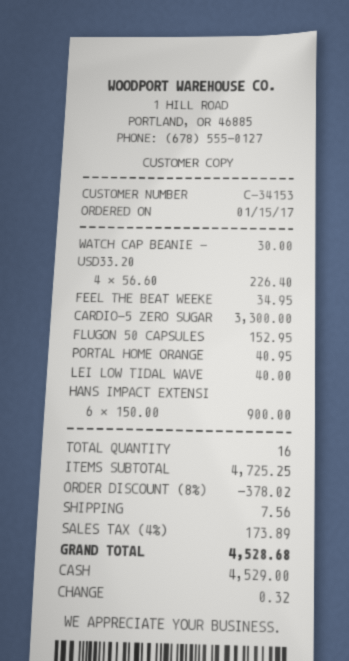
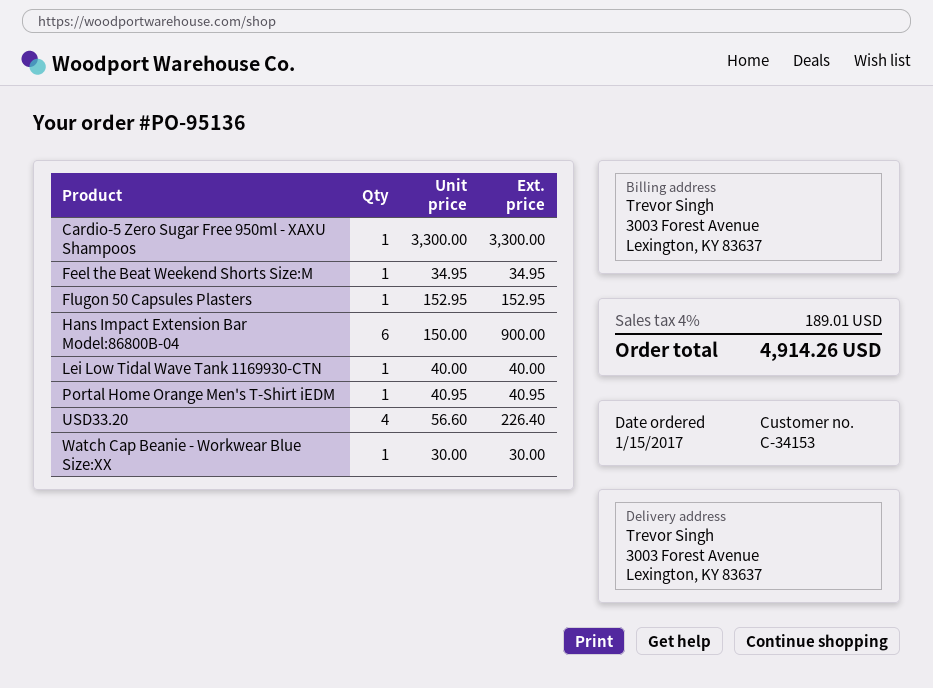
discount: 8% = 378.02 -> none
shipping: 7.56 -> none
tax: 4% = 173.89 -> 4% = 189.01
total: 4528.68 -> 4914.26

